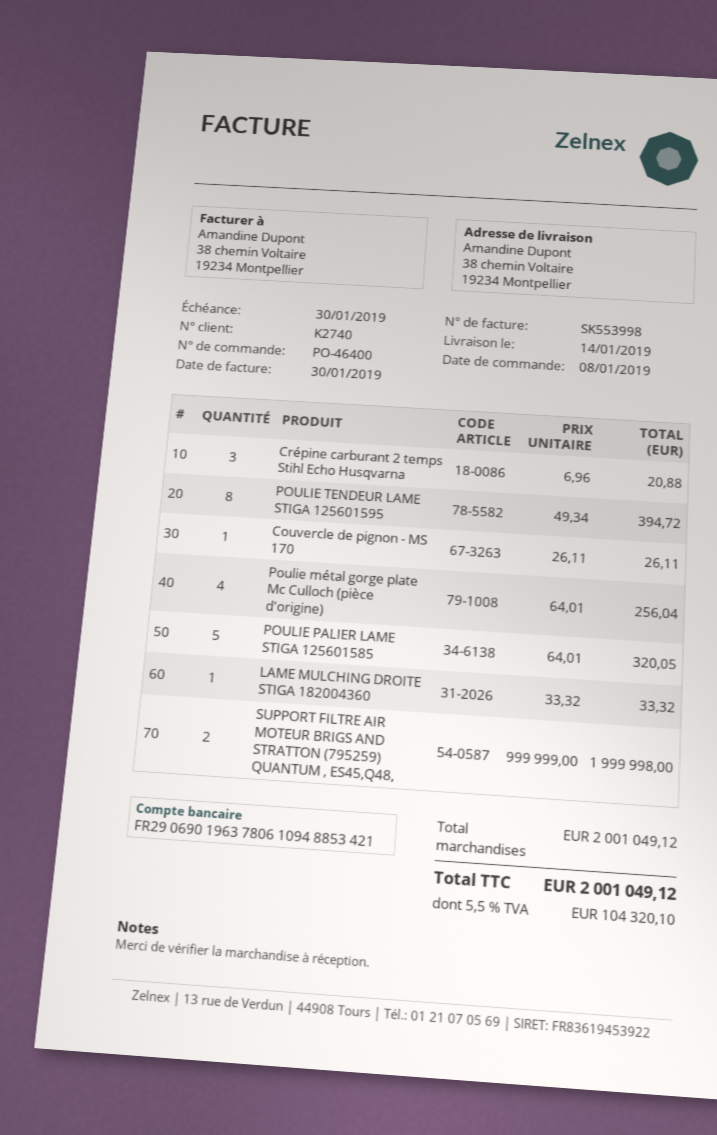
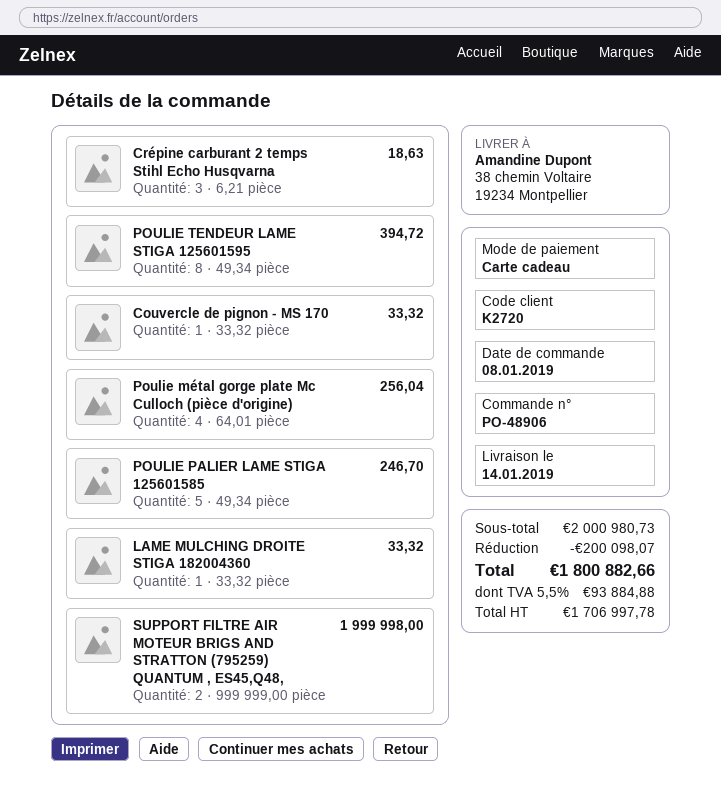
order number: PO-46400 -> PO-48906
customer number: K2740 -> K2720
Crépine carburant 2 temps Stihl Echo Husqvarna: 3 x 6.96 = 20.88 -> 3 x 6.21 = 18.63
Couvercle de pignon - MS 170: 1 x 26.11 = 26.11 -> 1 x 33.32 = 33.32
POULIE PALIER LAME STIGA 125601585: 5 x 64.01 = 320.05 -> 5 x 49.34 = 246.70
subtotal: 2001049.12 -> 2000980.73
discount: none -> 200098.07
tax: 5.5% = 104320.10 -> 5.5% = 93884.88
total: 2001049.12 -> 1800882.66

